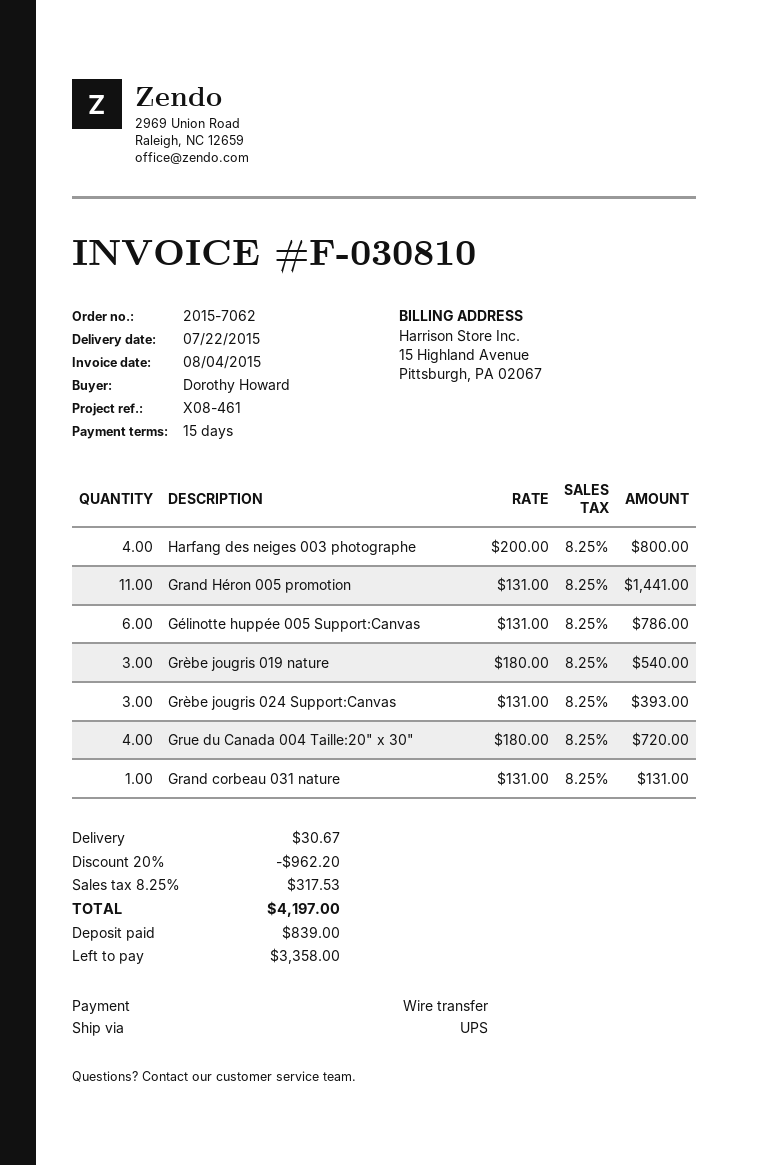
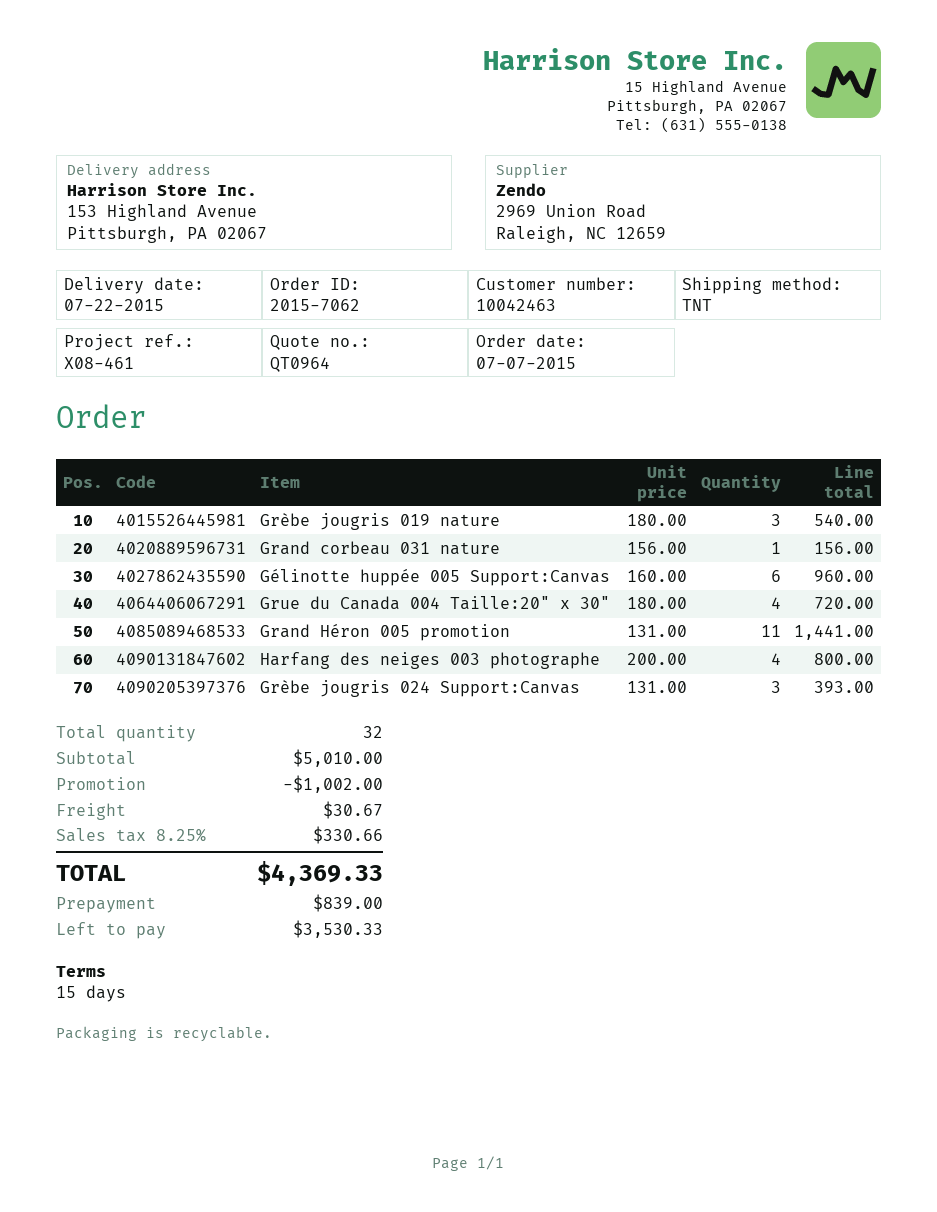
shipping method: UPS -> TNT
Gélinotte huppée 005 Support:Canvas: 6 x 131.00 = 786.00 -> 6 x 160.00 = 960.00
Grand corbeau 031 nature: 1 x 131.00 = 131.00 -> 1 x 156.00 = 156.00
discount: 962.20 -> 1002.00
tax: 8.25% = 317.53 -> 8.25% = 330.66
total: 4197.00 -> 4369.33
balance: 3358.00 -> 3530.33

